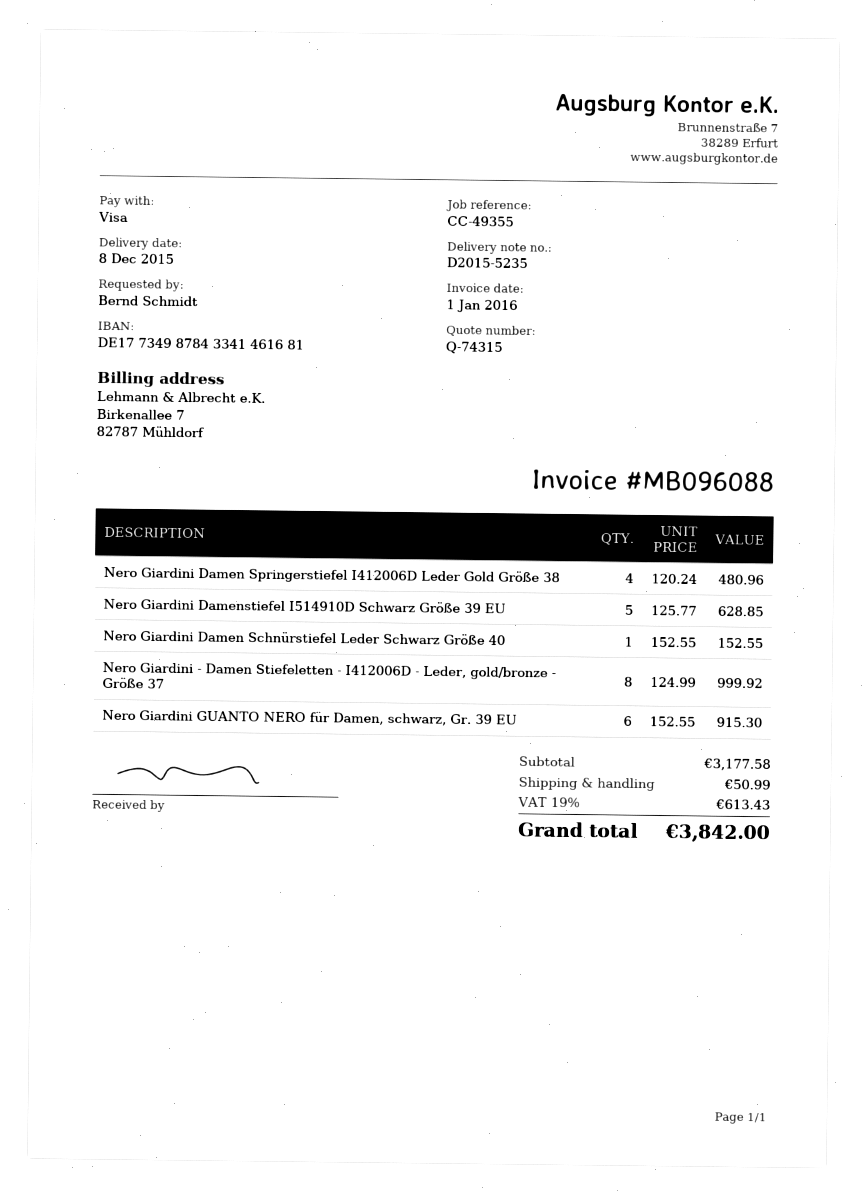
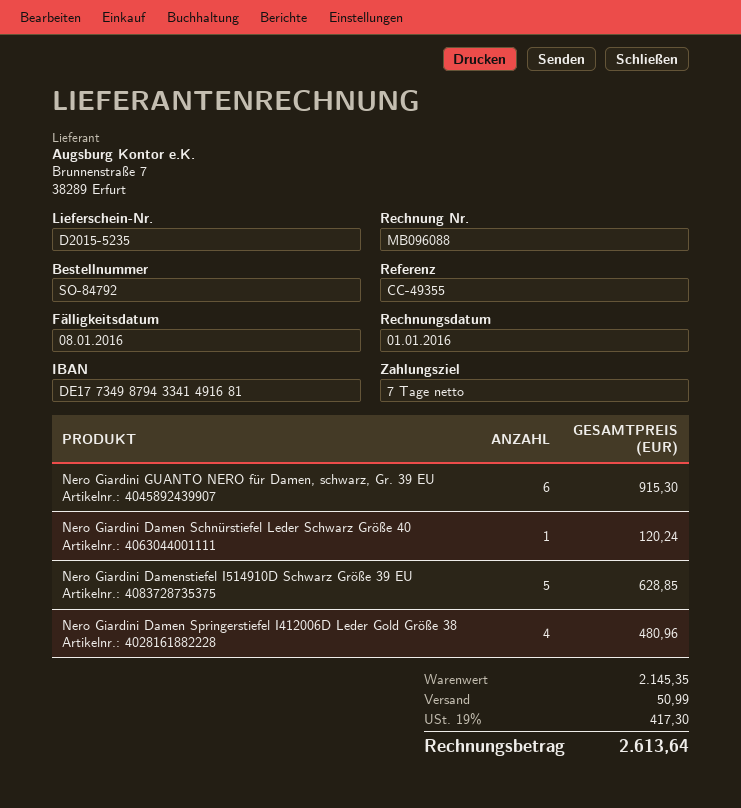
bank account: DE17734987843341461681 -> DE17734987943341491681
Nero Giardini Damen Schnürstiefel Leder Schwarz Größe 40: 1 for 152.55 -> 1 for 120.24
Nero Giardini - Damen Stiefeletten - I412006D - Leder, gold/bronze - Größe 37: 8 for 999.92 -> none
subtotal: 3177.58 -> 2145.35
tax: 19% = 613.43 -> 19% = 417.30
total: 3842.00 -> 2613.64

